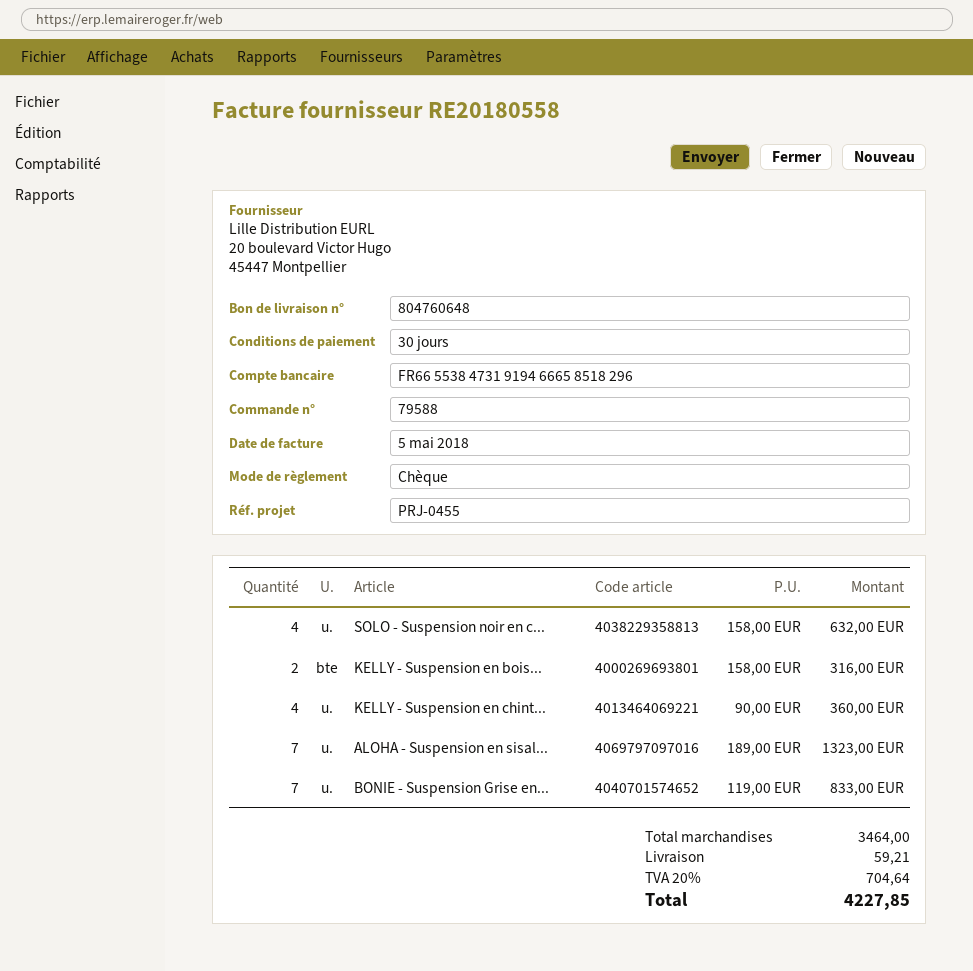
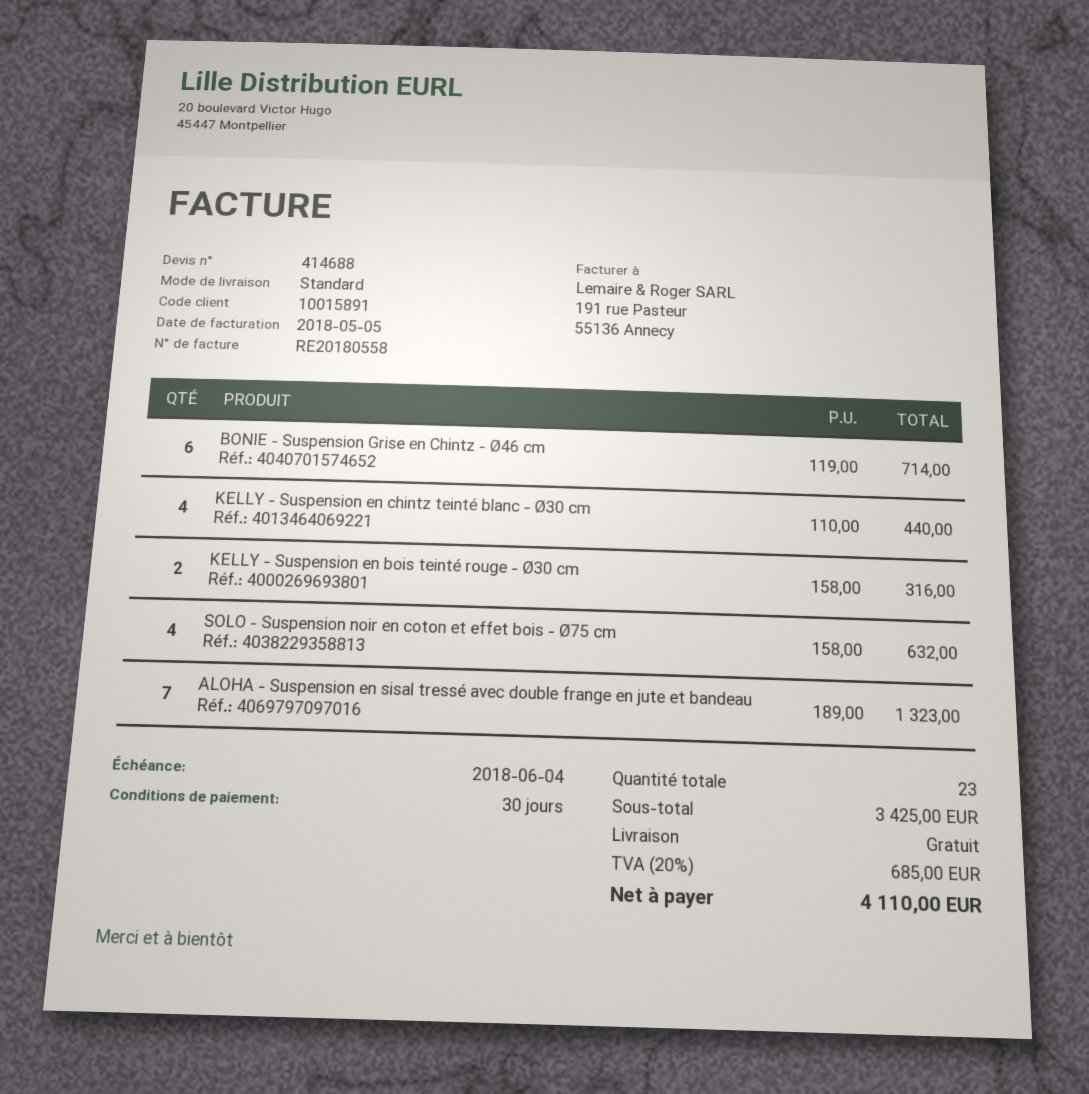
KELLY - Suspension en chint...: 4 x 90.00 = 360.00 -> 4 x 110.00 = 440.00
BONIE - Suspension Grise en...: 7 x 119.00 = 833.00 -> 6 x 119.00 = 714.00
subtotal: 3464.00 -> 3425.00
shipping: 59.21 -> 0.00
tax: 20% = 704.64 -> 20% = 685.00
total: 4227.85 -> 4110.00

